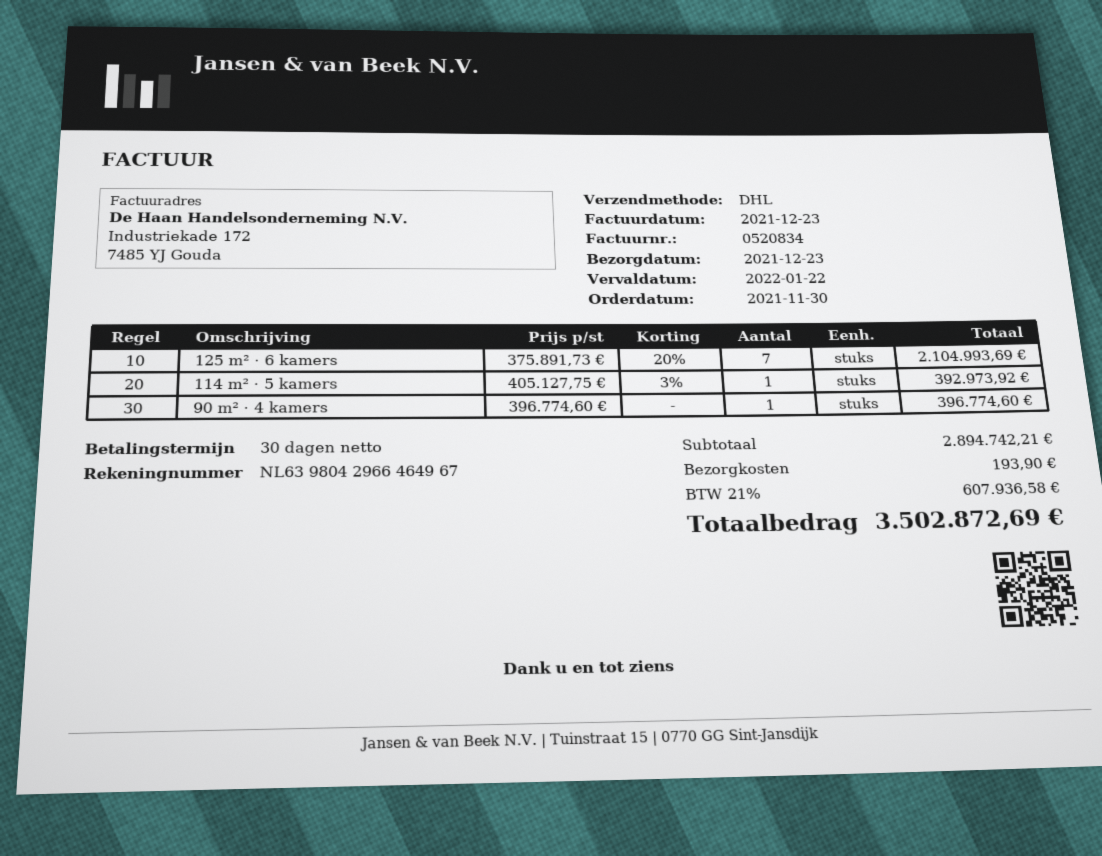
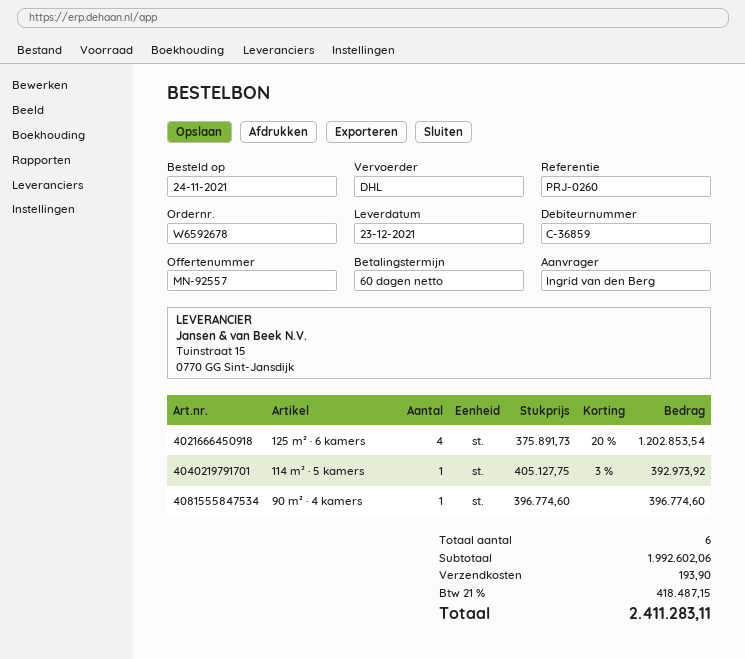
order date: 2021-11-30 -> 2021-11-24
payment terms: 30 days -> 60 days
125 m² · 6 kamers: 7 x 375891.73 - 20% = 2104993.69 -> 4 x 375891.73 - 20% = 1202853.54
subtotal: 2894742.21 -> 1992602.06
tax: 21% = 607936.58 -> 21% = 418487.15
total: 3502872.69 -> 2411283.11

